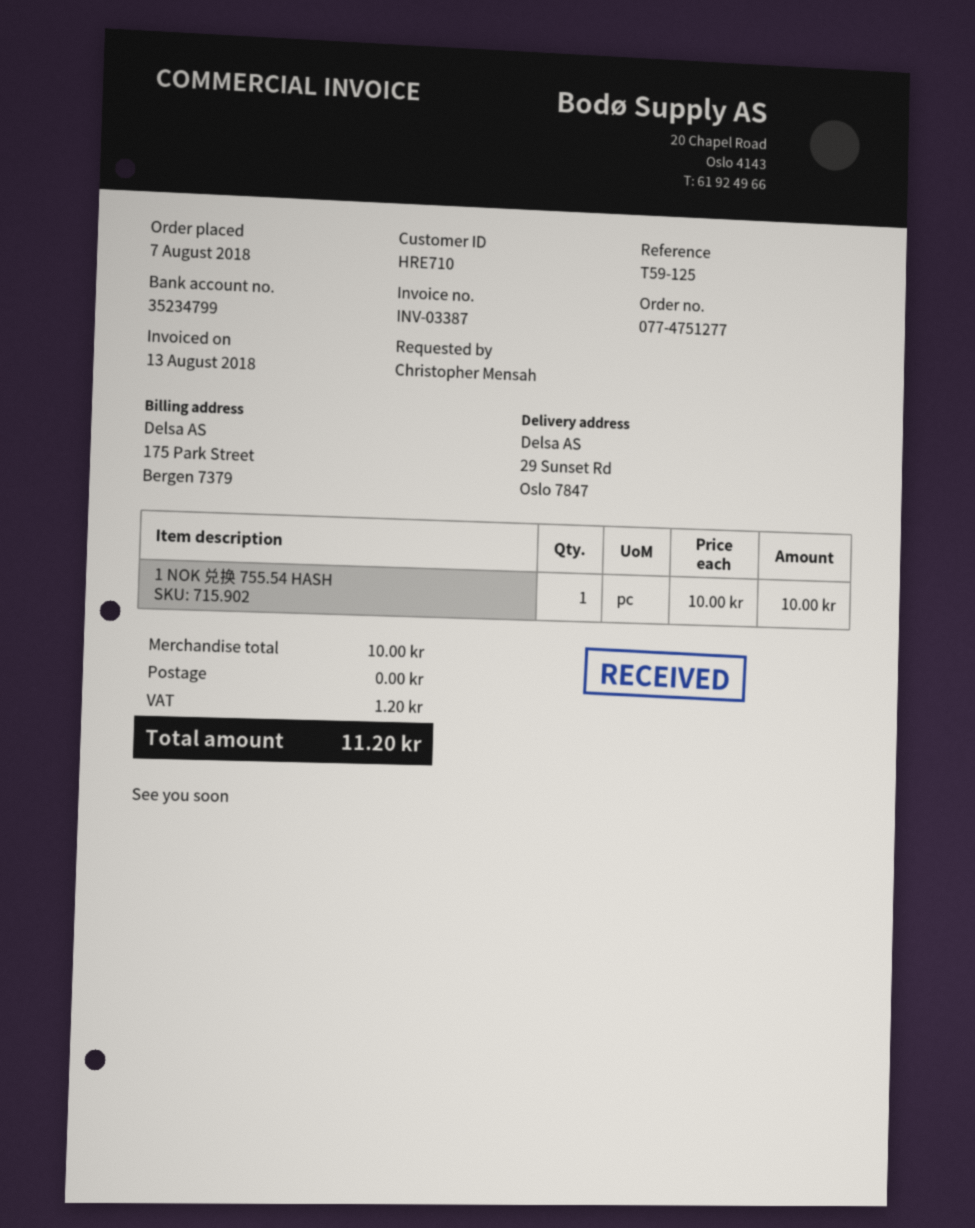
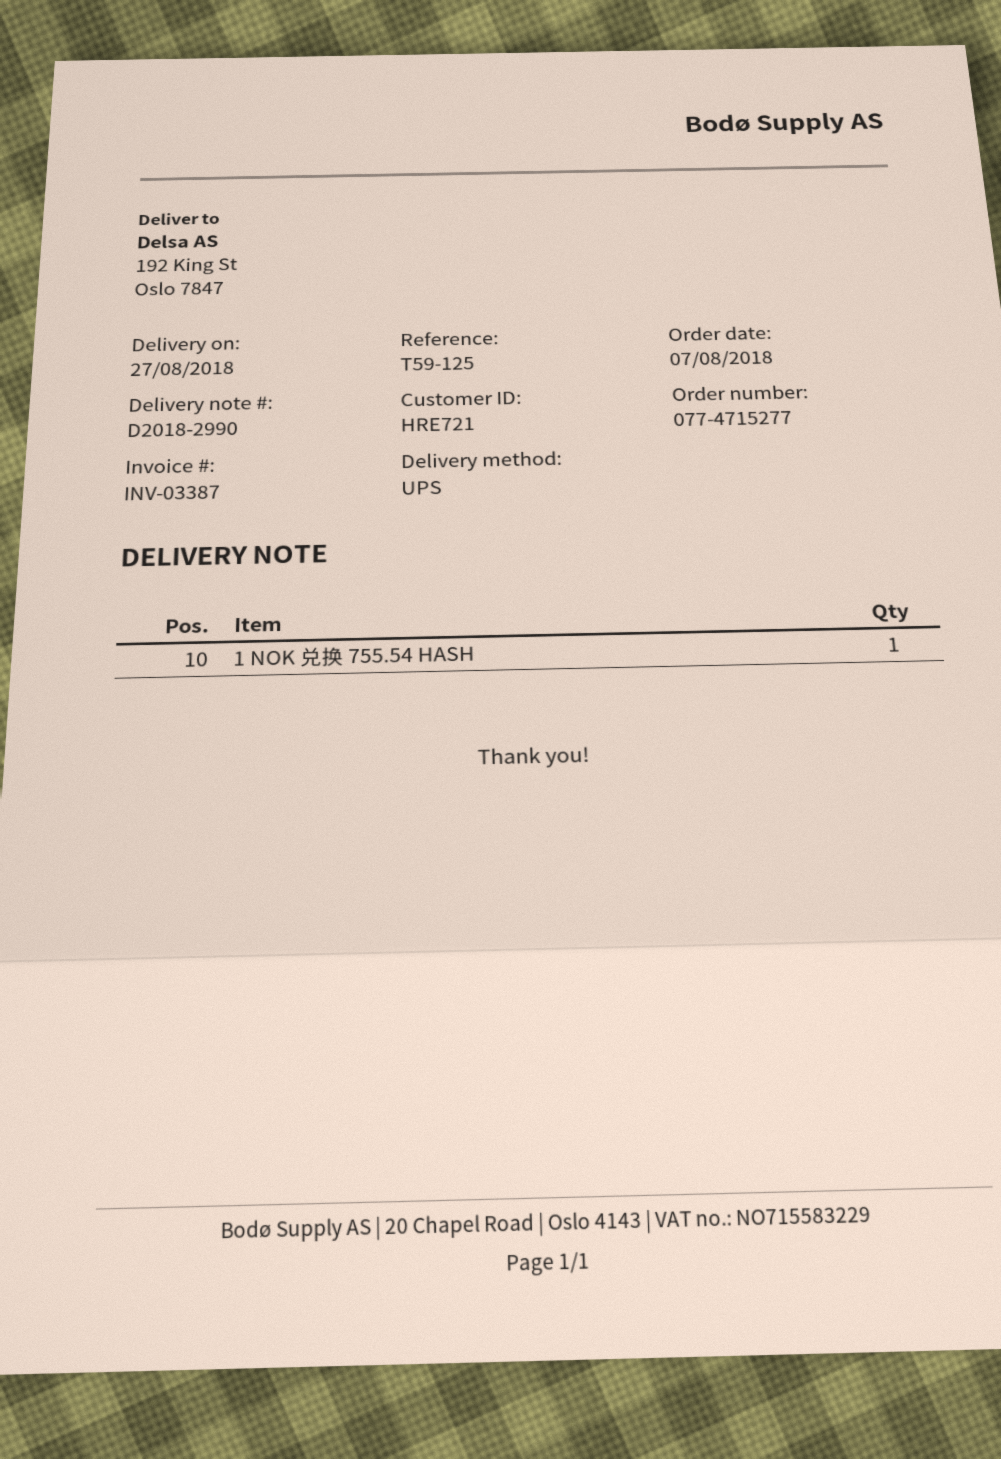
order number: 077-4751277 -> 077-4715277
customer number: HRE710 -> HRE721
ship to: 29 Sunset Rd, Oslo 7847 -> 192 King St, Oslo 7847

